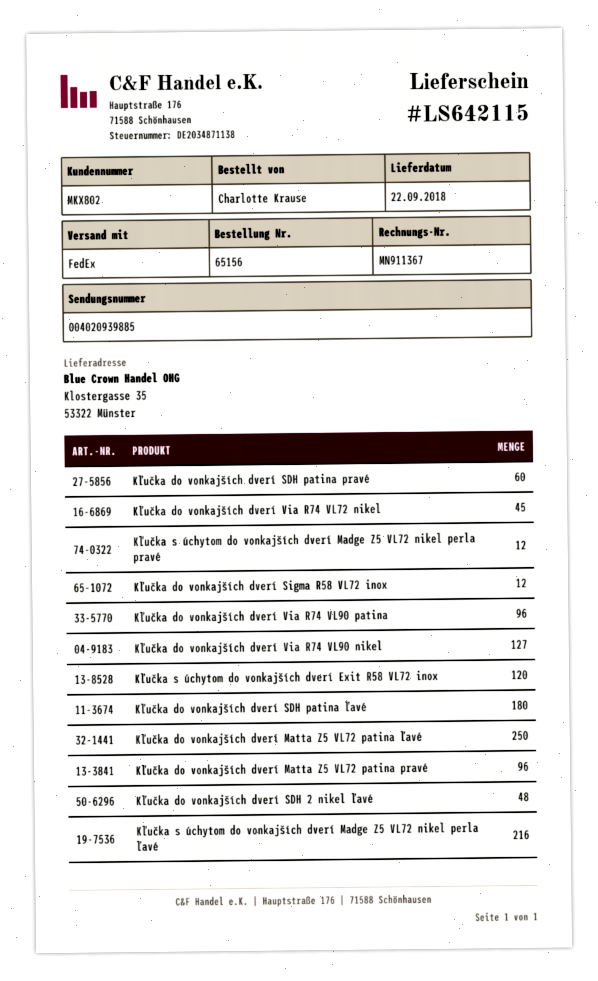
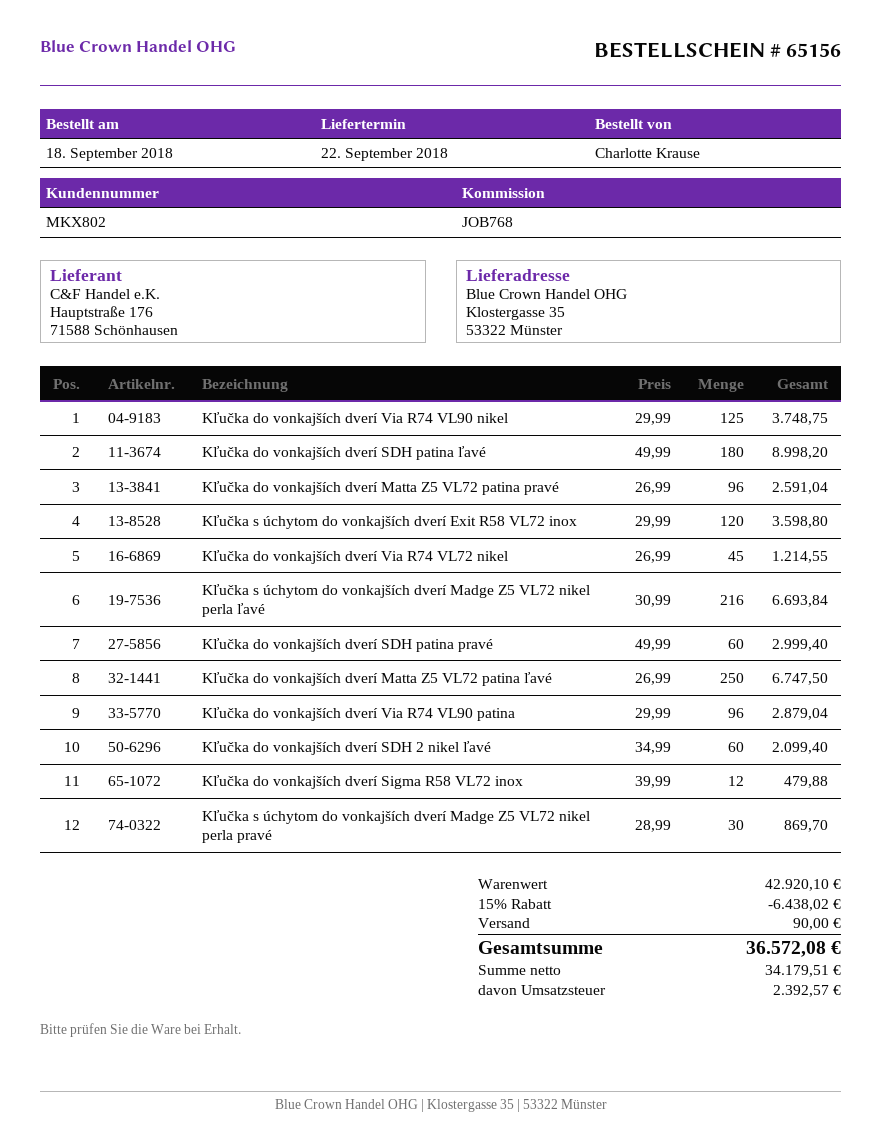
Kľučka s úchytom do vonkajších dverí Madge Z5 VL72 nikel perla pravé: 12 -> 30
Kľučka do vonkajších dverí Via R74 VL90 nikel: 127 -> 125
Kľučka do vonkajších dverí SDH 2 nikel ľavé: 48 -> 60

